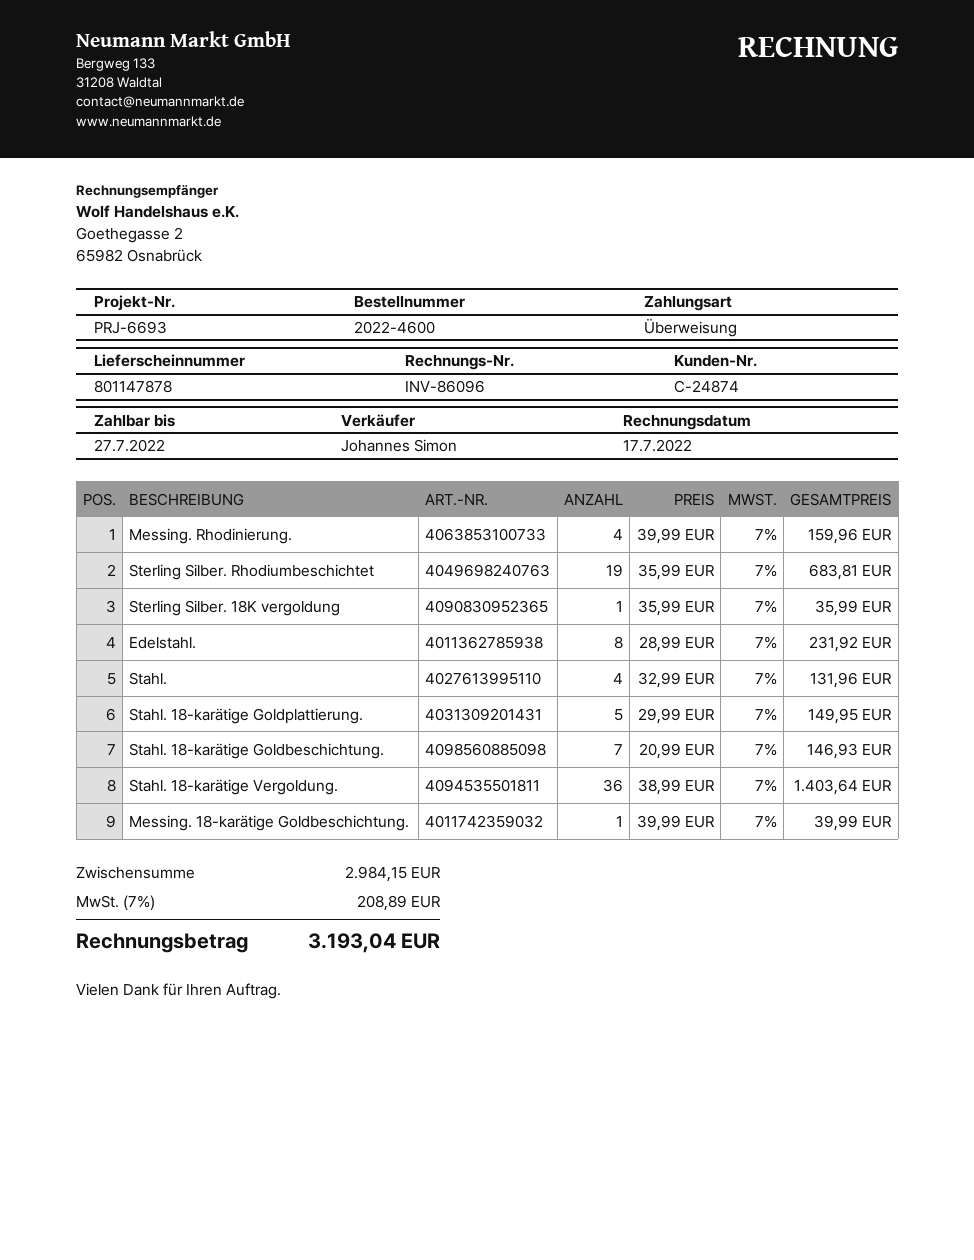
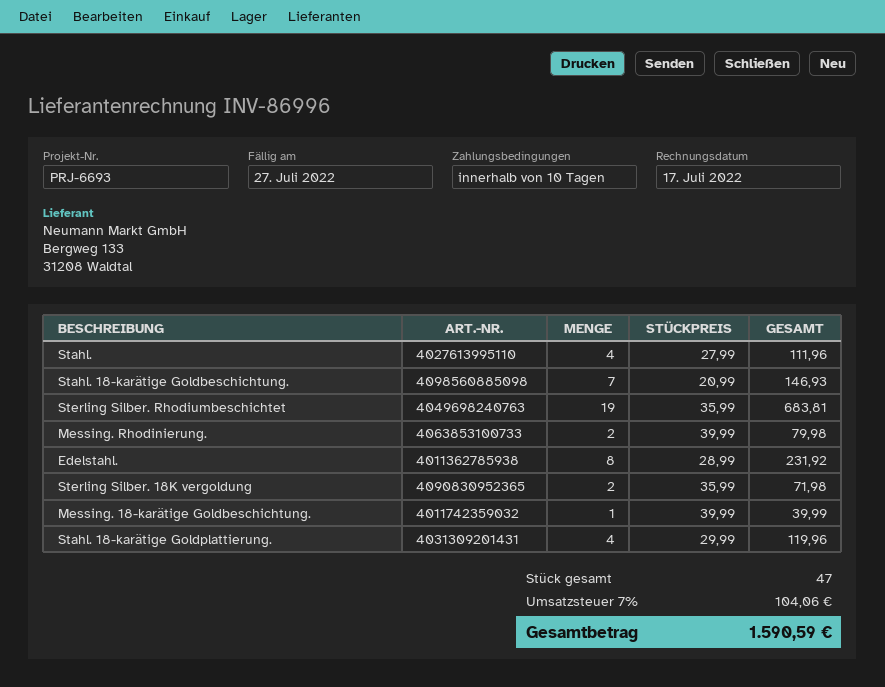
invoice number: INV-86096 -> INV-86996
Messing. Rhodinierung.: 4 x 39.99 = 159.96 -> 2 x 39.99 = 79.98
Sterling Silber. 18K vergoldung: 1 x 35.99 = 35.99 -> 2 x 35.99 = 71.98
Stahl.: 4 x 32.99 = 131.96 -> 4 x 27.99 = 111.96
Stahl. 18-karätige Goldplattierung.: 5 x 29.99 = 149.95 -> 4 x 29.99 = 119.96
Stahl. 18-karätige Vergoldung.: 36 x 38.99 = 1403.64 -> none
tax: 7% = 208.89 -> 7% = 104.06
total: 3193.04 -> 1590.59

